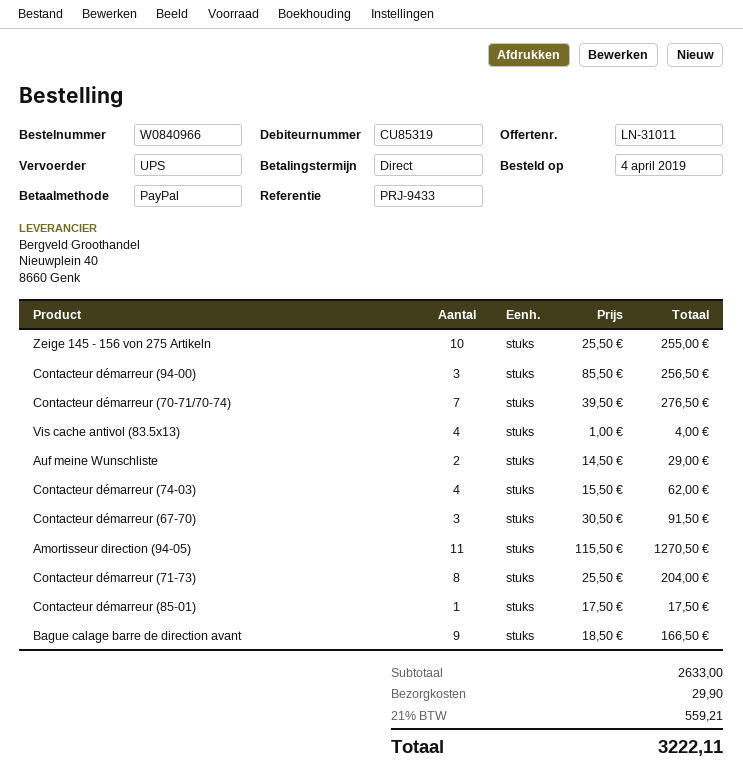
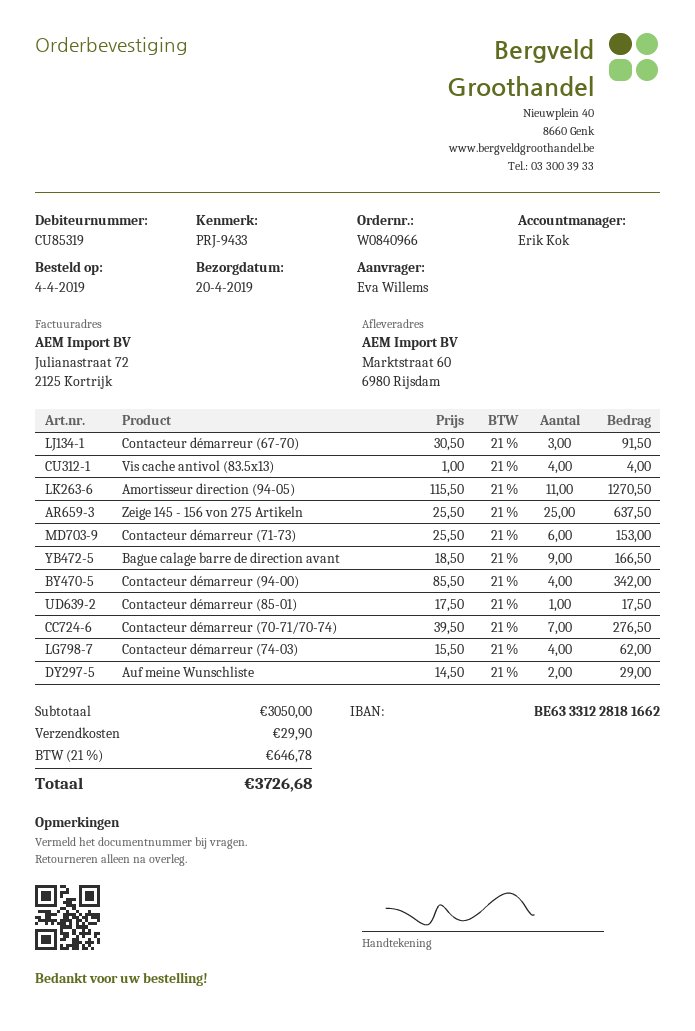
Zeige 145 - 156 von 275 Artikeln: 10 x 25.50 = 255.00 -> 25 x 25.50 = 637.50
Contacteur démarreur (94-00): 3 x 85.50 = 256.50 -> 4 x 85.50 = 342.00
Contacteur démarreur (71-73): 8 x 25.50 = 204.00 -> 6 x 25.50 = 153.00
subtotal: 2633.00 -> 3050.00
tax: 21% = 559.21 -> 21% = 646.78
total: 3222.11 -> 3726.68

